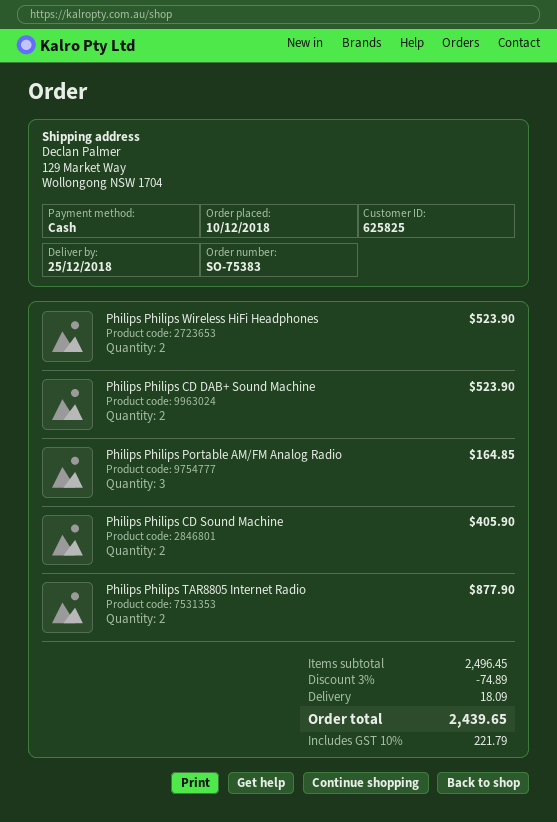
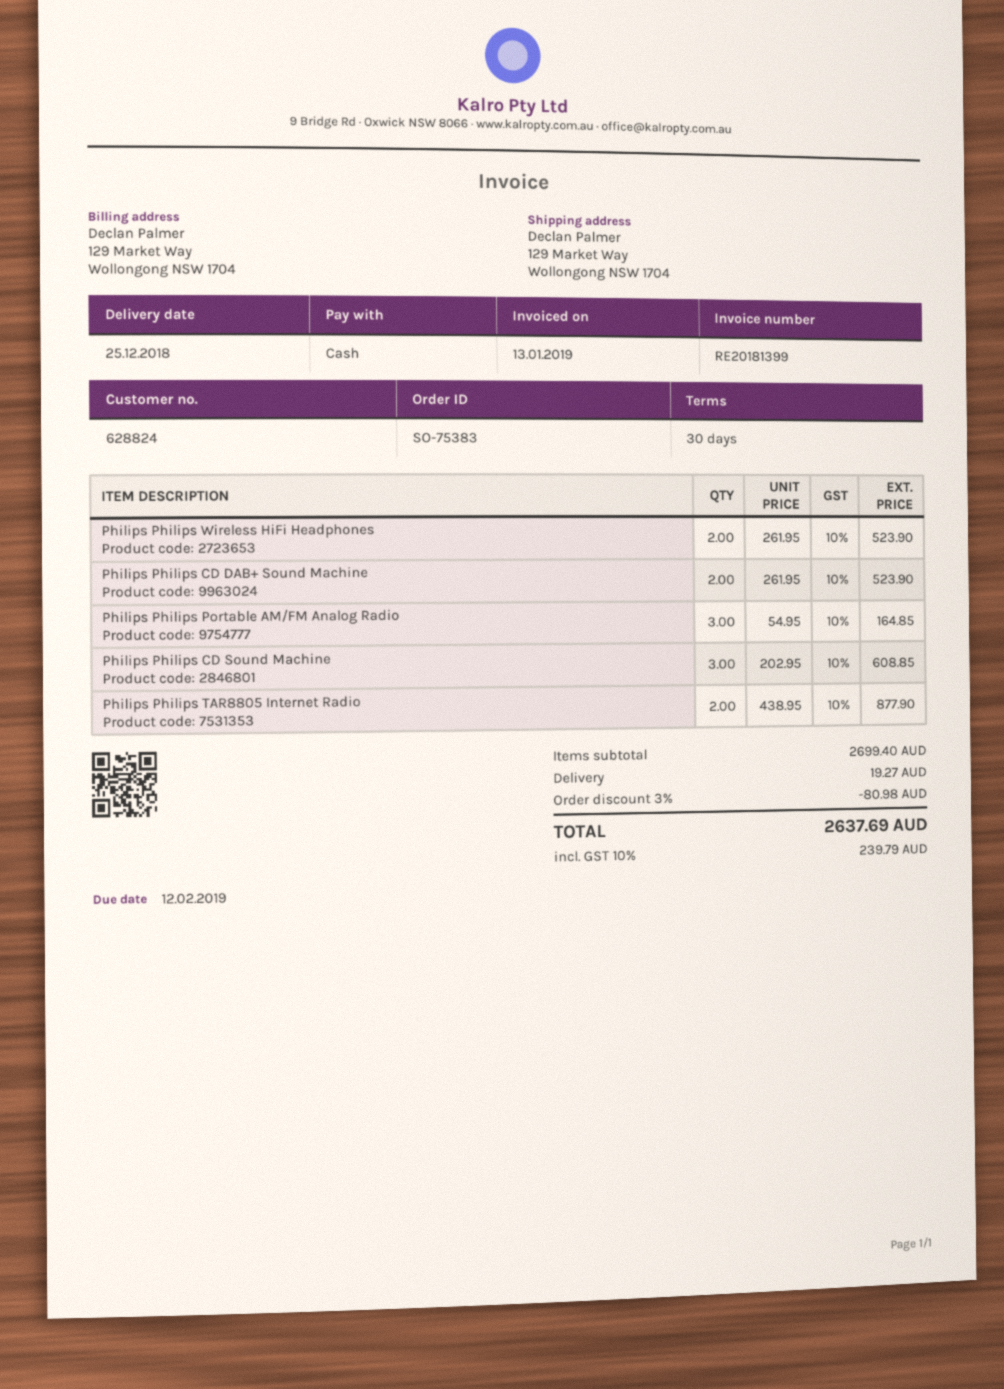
customer number: 625825 -> 628824
Philips Philips CD Sound Machine: 2 for 405.90 -> 3 for 608.85
subtotal: 2496.45 -> 2699.40
discount: 3% = 74.89 -> 3% = 80.98
shipping: 18.09 -> 19.27
tax: 10% = 221.79 -> 10% = 239.79
total: 2439.65 -> 2637.69

